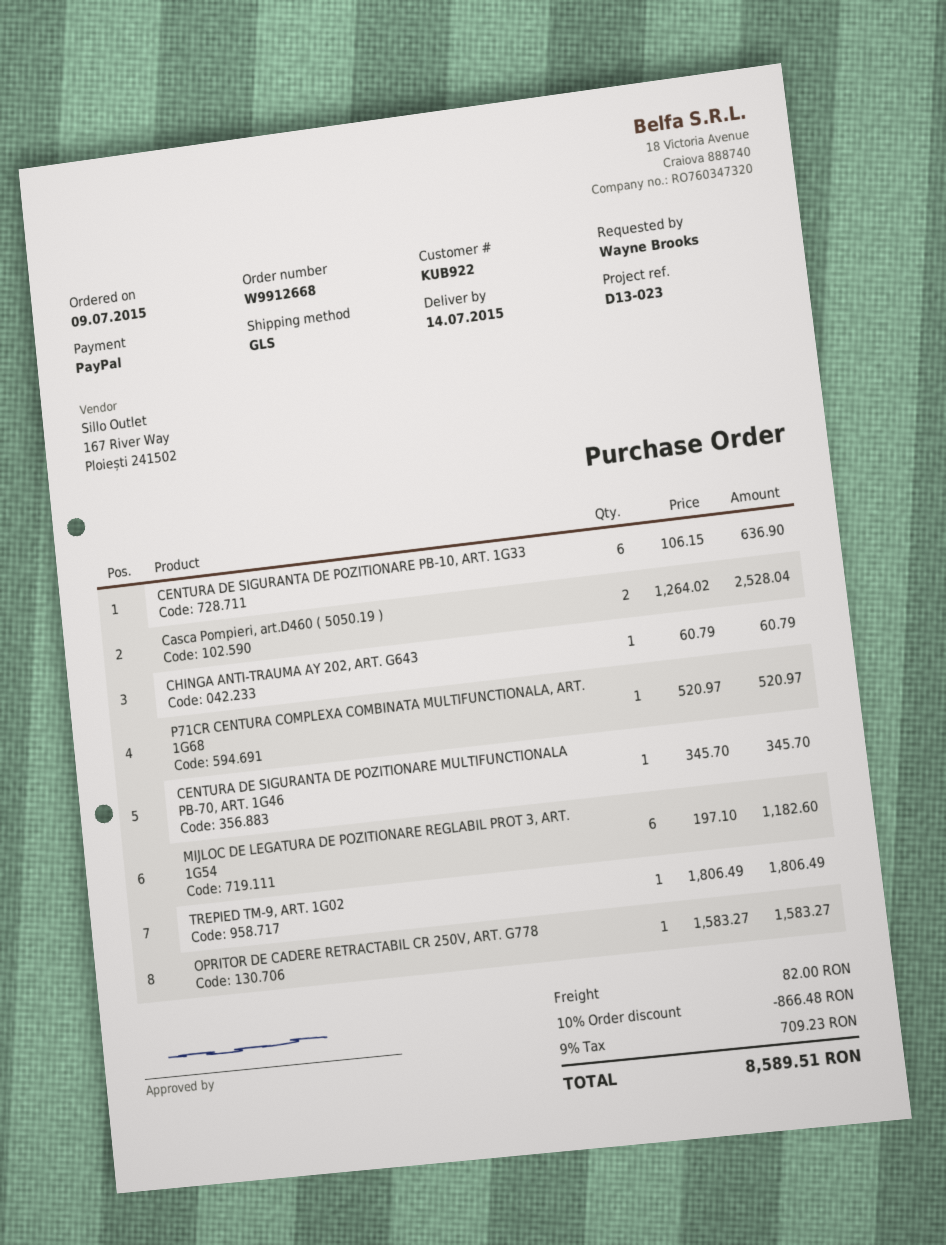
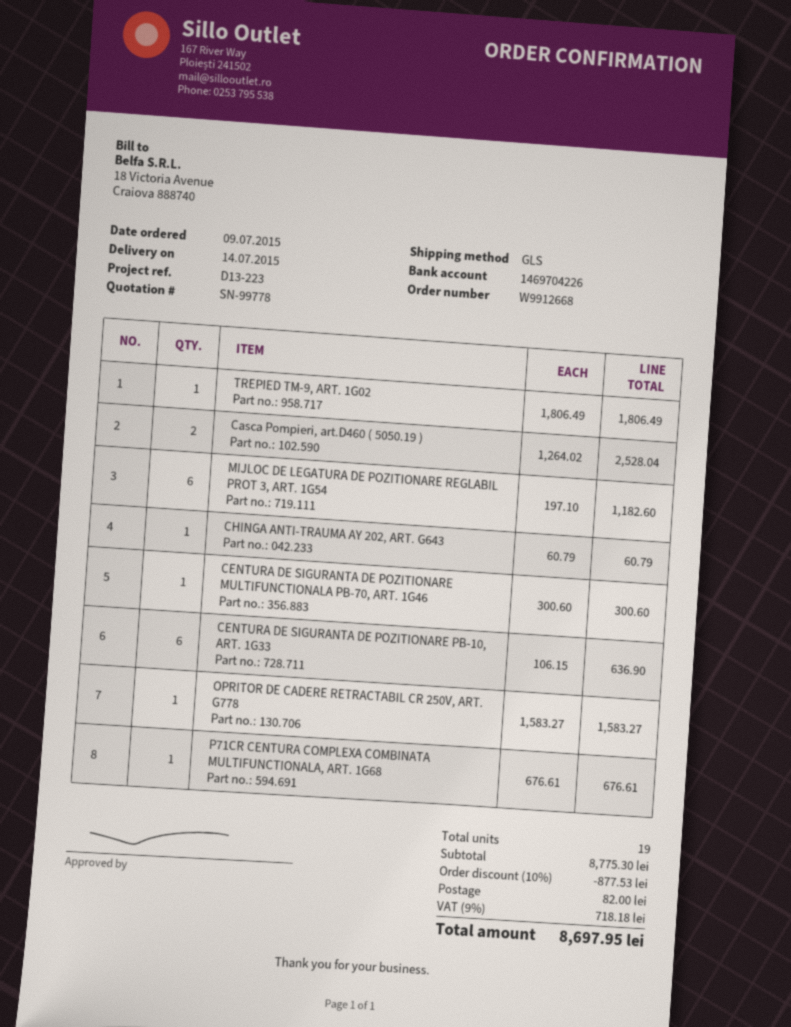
reference: D13-023 -> D13-223
P71CR CENTURA COMPLEXA COMBINATA MULTIFUNCTIONALA, ART. 1G68: 1 x 520.97 = 520.97 -> 1 x 676.61 = 676.61
CENTURA DE SIGURANTA DE POZITIONARE MULTIFUNCTIONALA PB-70, ART. 1G46: 1 x 345.70 = 345.70 -> 1 x 300.60 = 300.60
discount: 10% = 866.48 -> 10% = 877.53
tax: 9% = 709.23 -> 9% = 718.18
total: 8589.51 -> 8697.95

